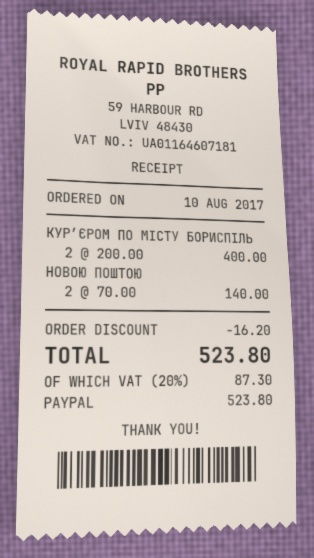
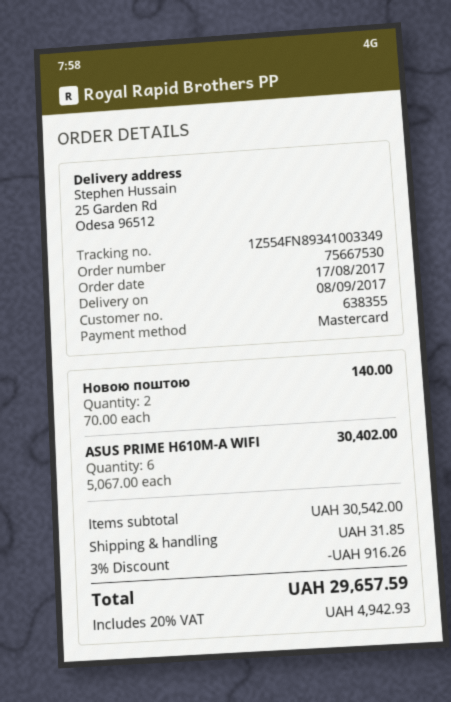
order date: 2017-08-10 -> 2017-08-17
payment method: PayPal -> Mastercard
КУРʼЄРОМ ПО МІСТУ БОРИСПІЛЬ: 2 x 200.00 = 400.00 -> none
ASUS PRIME H610M-A WIFI: none -> 6 x 5067.00 = 30402.00
discount: 16.20 -> 916.26
shipping: none -> 31.85
tax: 20% = 87.30 -> 20% = 4942.93
total: 523.80 -> 29657.59

